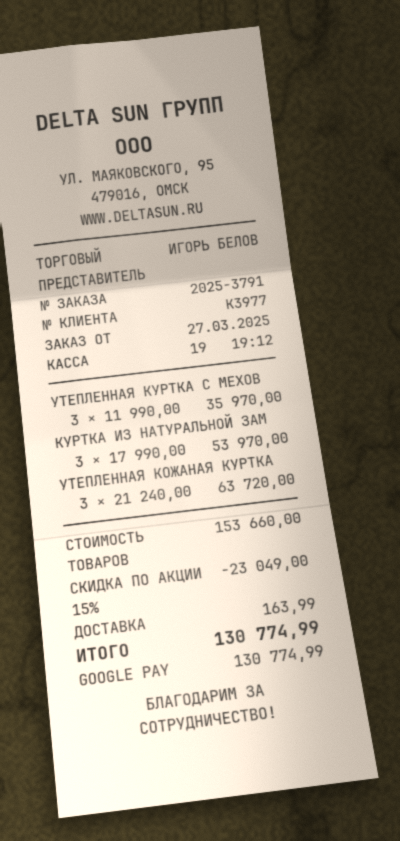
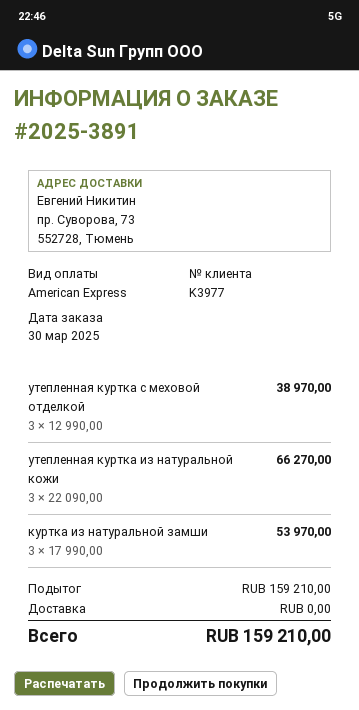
order number: 2025-3791 -> 2025-3891
order date: 2025-03-27 -> 2025-03-30
payment method: Google Pay -> American Express
УТЕПЛЕННАЯ КУРТКА С МЕХОВ: 3 x 11990.00 = 35970.00 -> 3 x 12990.00 = 38970.00
УТЕПЛЕННАЯ КОЖАНАЯ КУРТКА: 3 x 21240.00 = 63720.00 -> none
утепленная куртка из натуральной кожи: none -> 3 x 22090.00 = 66270.00
subtotal: 153660.00 -> 159210.00
discount: 15% = 23049.00 -> none
shipping: 163.99 -> 0.00
total: 130774.99 -> 159210.00

